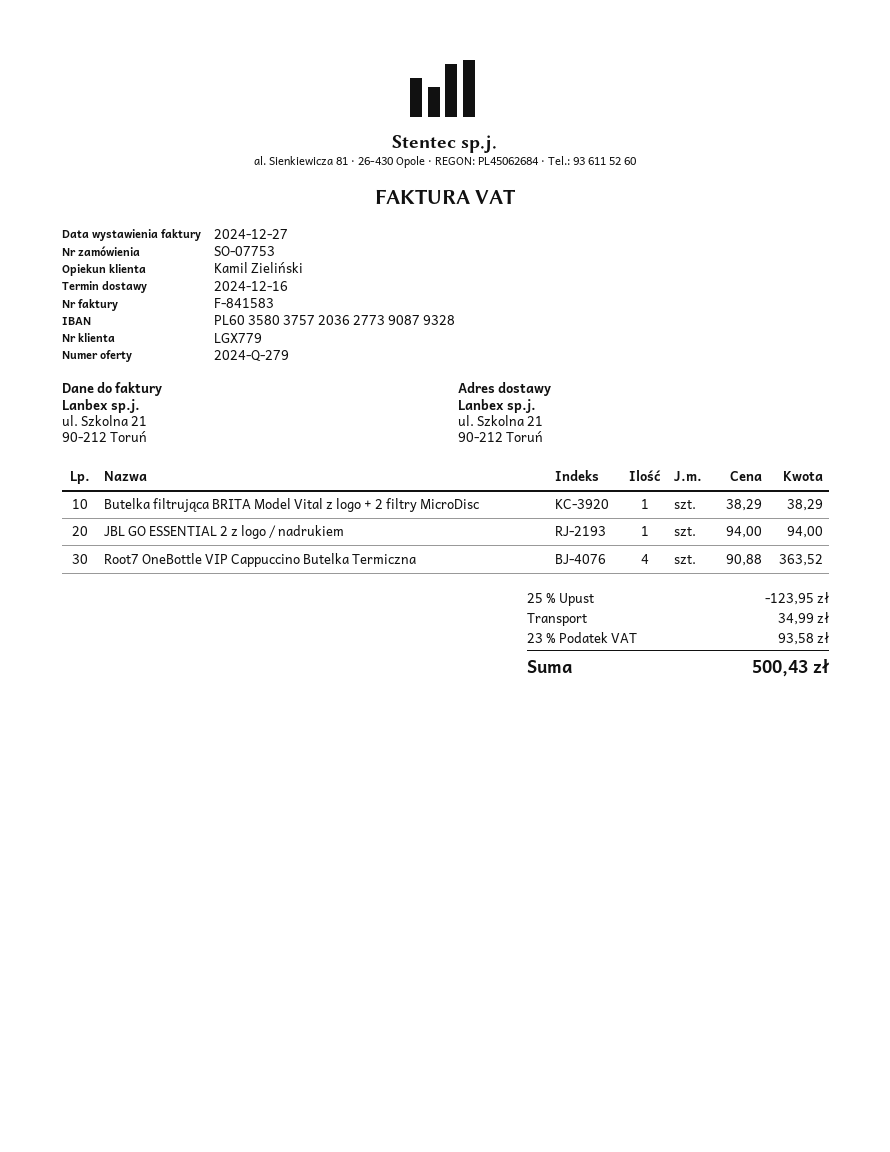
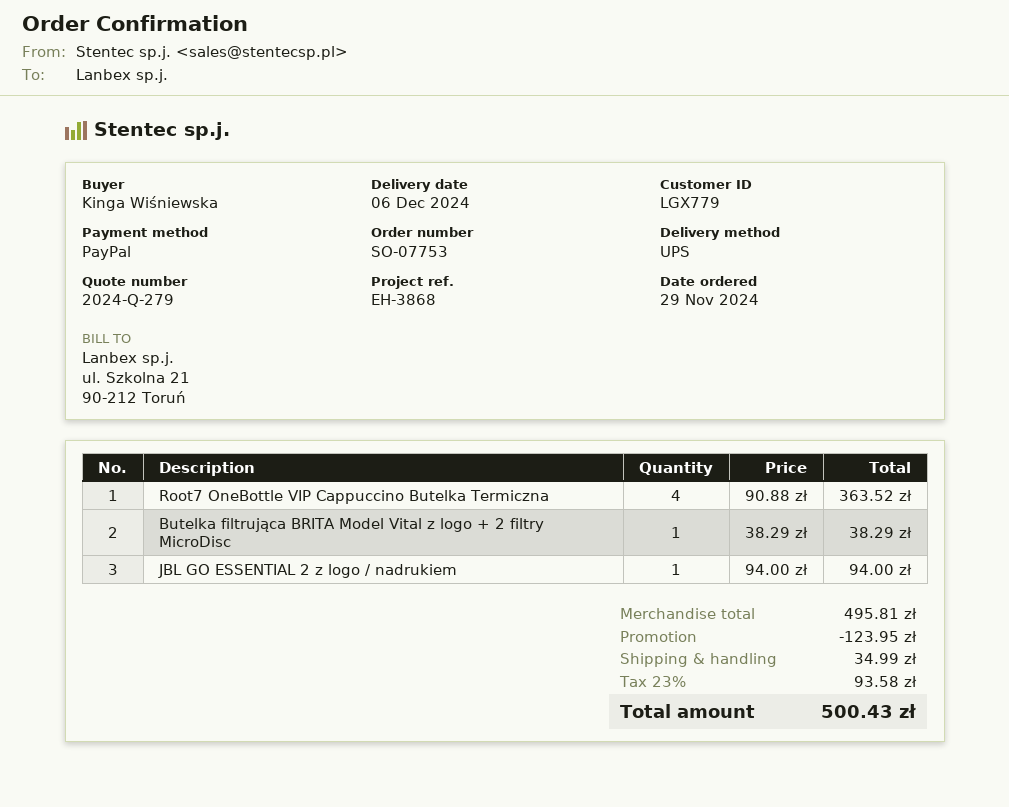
delivery date: 2024-12-16 -> 2024-12-06

